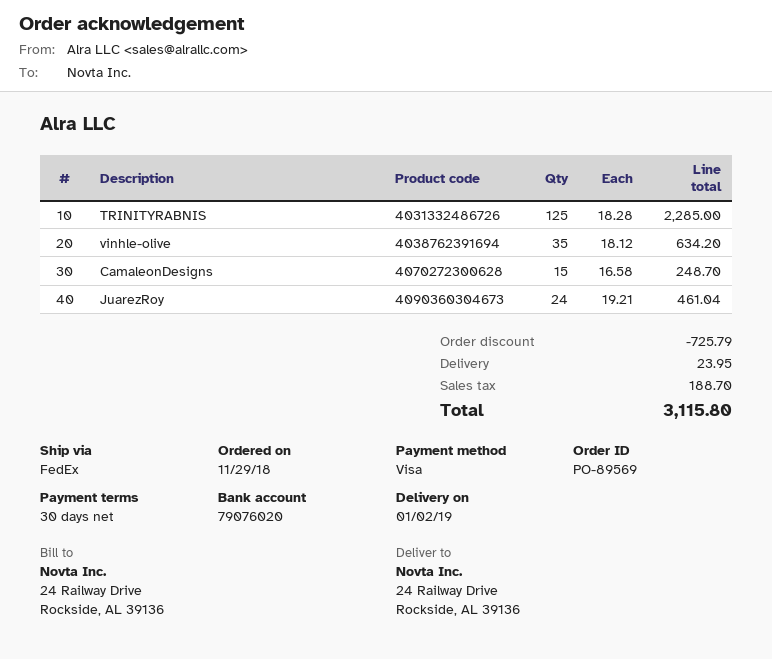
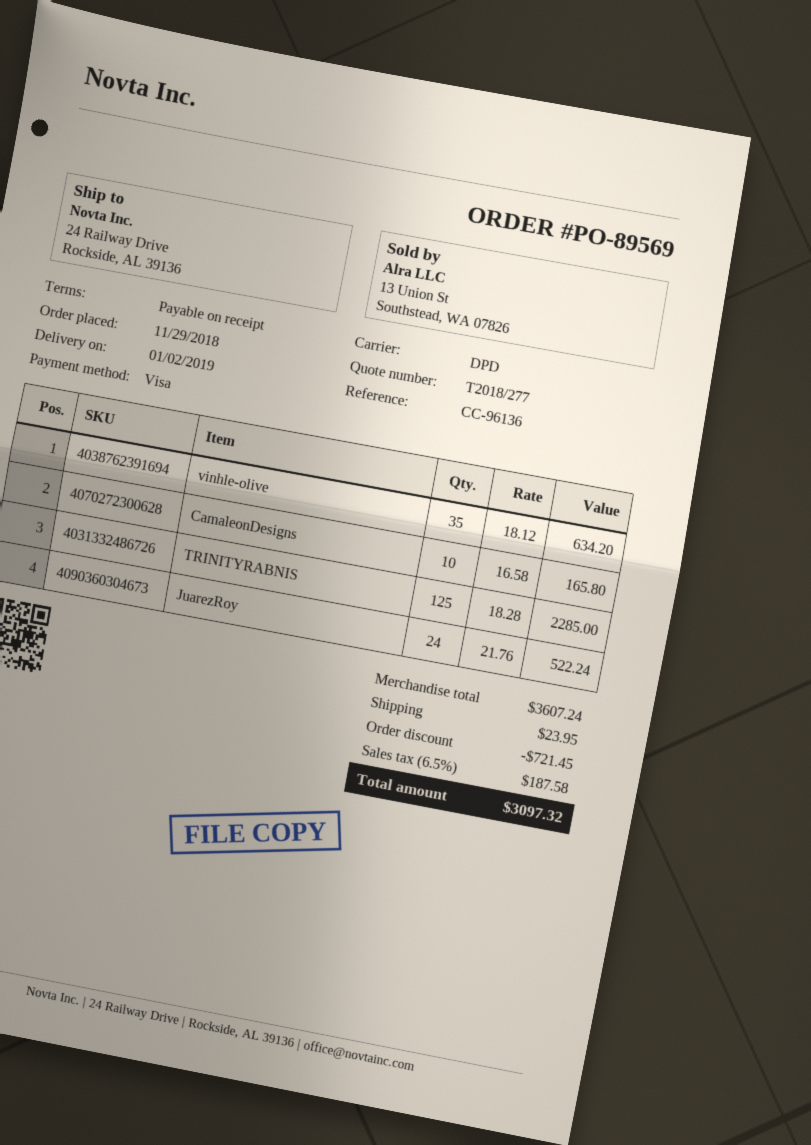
payment terms: 30 days -> on receipt
shipping method: FedEx -> DPD
CamaleonDesigns: 15 x 16.58 = 248.70 -> 10 x 16.58 = 165.80
JuarezRoy: 24 x 19.21 = 461.04 -> 24 x 21.76 = 522.24
discount: 725.79 -> 721.45
tax: 188.70 -> 187.58
total: 3115.80 -> 3097.32

